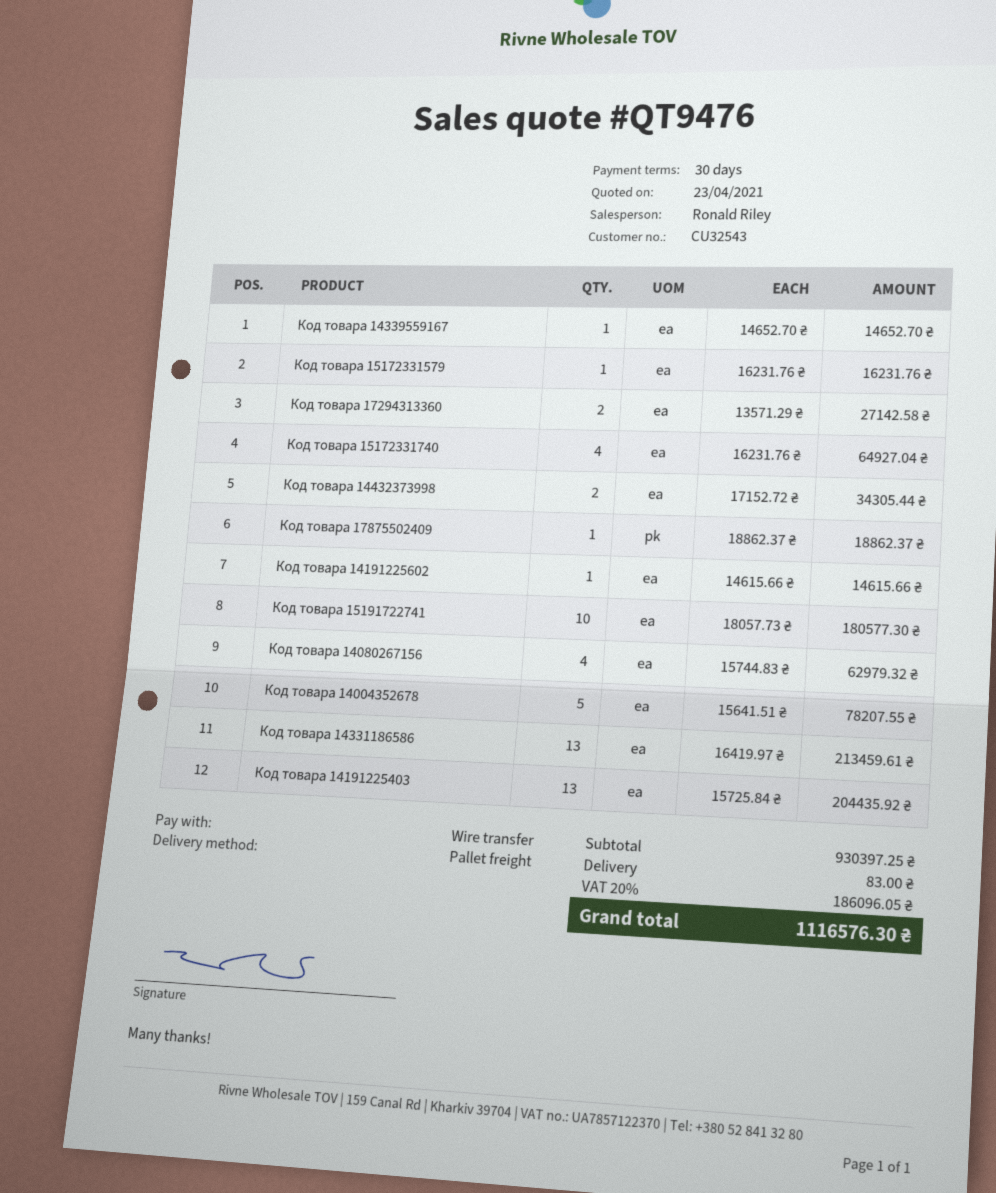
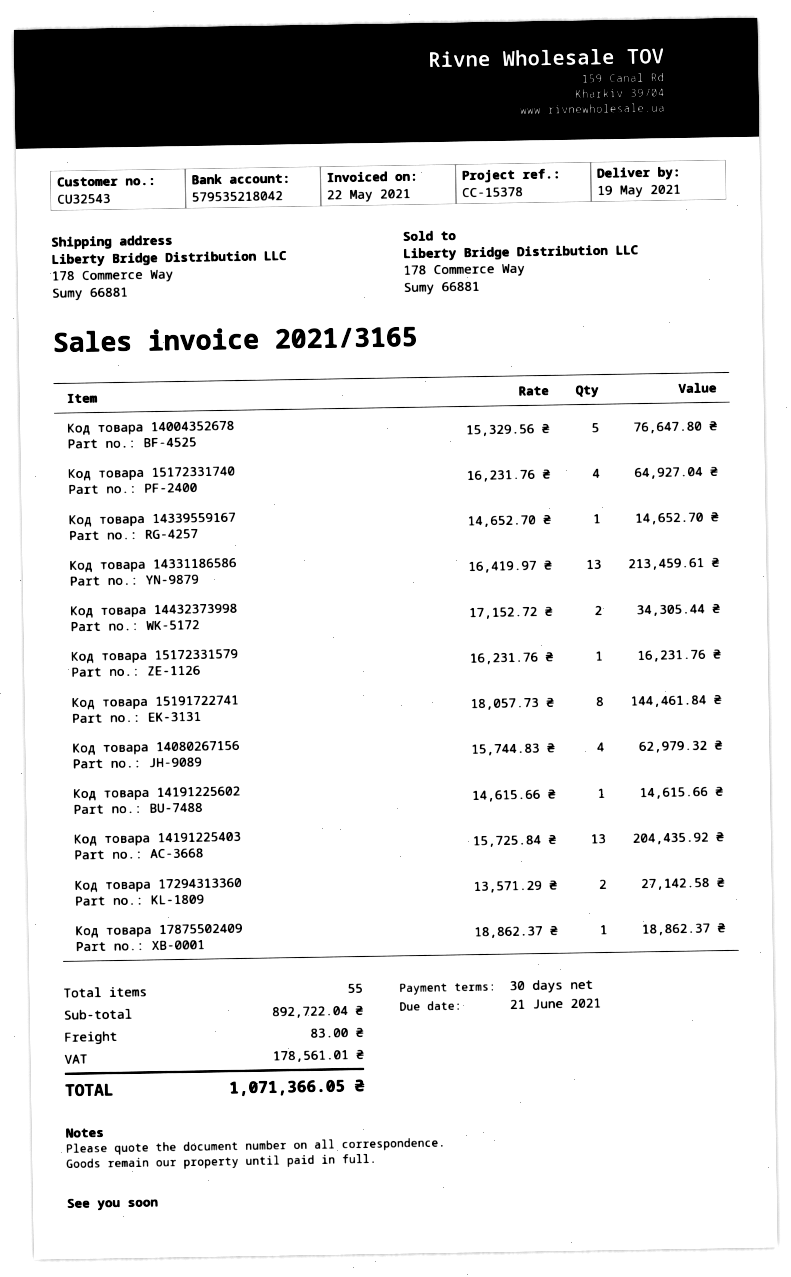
Код товара 15191722741: 10 x 18057.73 = 180577.30 -> 8 x 18057.73 = 144461.84
Код товара 14004352678: 5 x 15641.51 = 78207.55 -> 5 x 15329.56 = 76647.80
subtotal: 930397.25 -> 892722.04
tax: 186096.05 -> 178561.01
total: 1116576.30 -> 1071366.05

